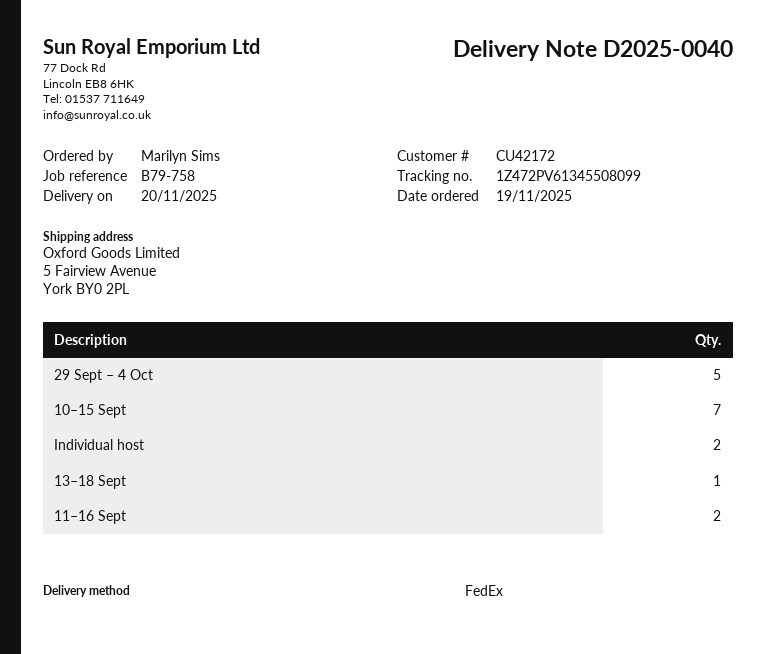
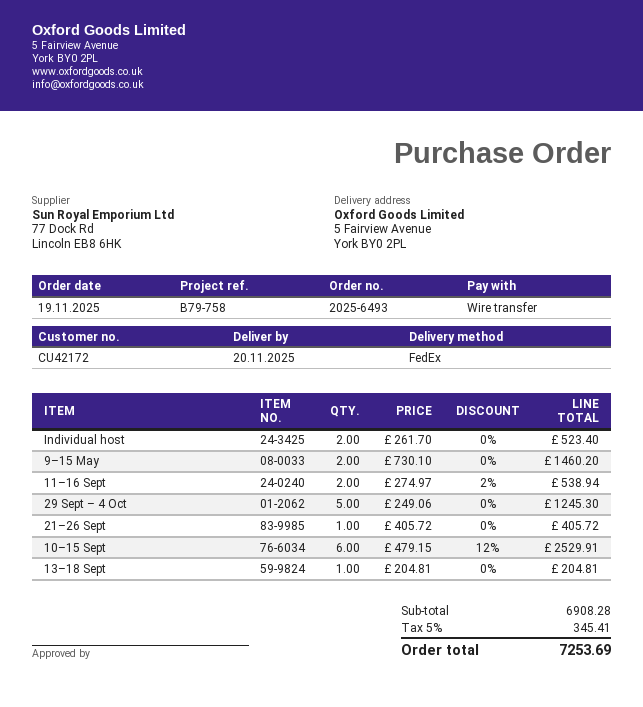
10–15 Sept: 7 -> 6
9–15 May: none -> 2
21–26 Sept: none -> 1

